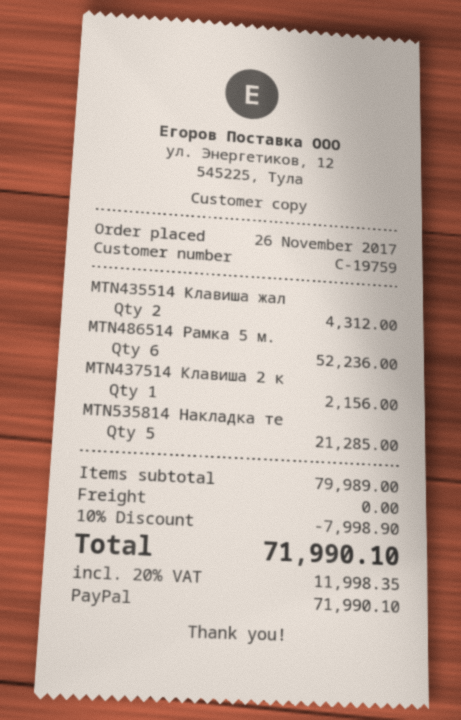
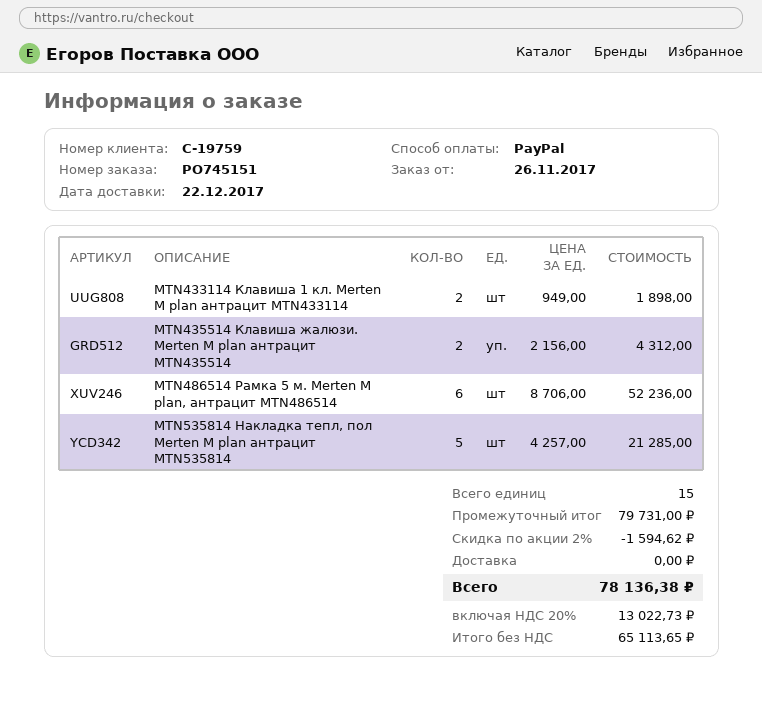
MTN437514 Клавиша 2 к: 1 for 2156.00 -> none
MTN433114 Клавиша 1 кл. Merten М plan антрацит MTN433114: none -> 2 for 1898.00
subtotal: 79989.00 -> 79731.00
discount: 10% = 7998.90 -> 2% = 1594.62
tax: 20% = 11998.35 -> 20% = 13022.73
total: 71990.10 -> 78136.38

